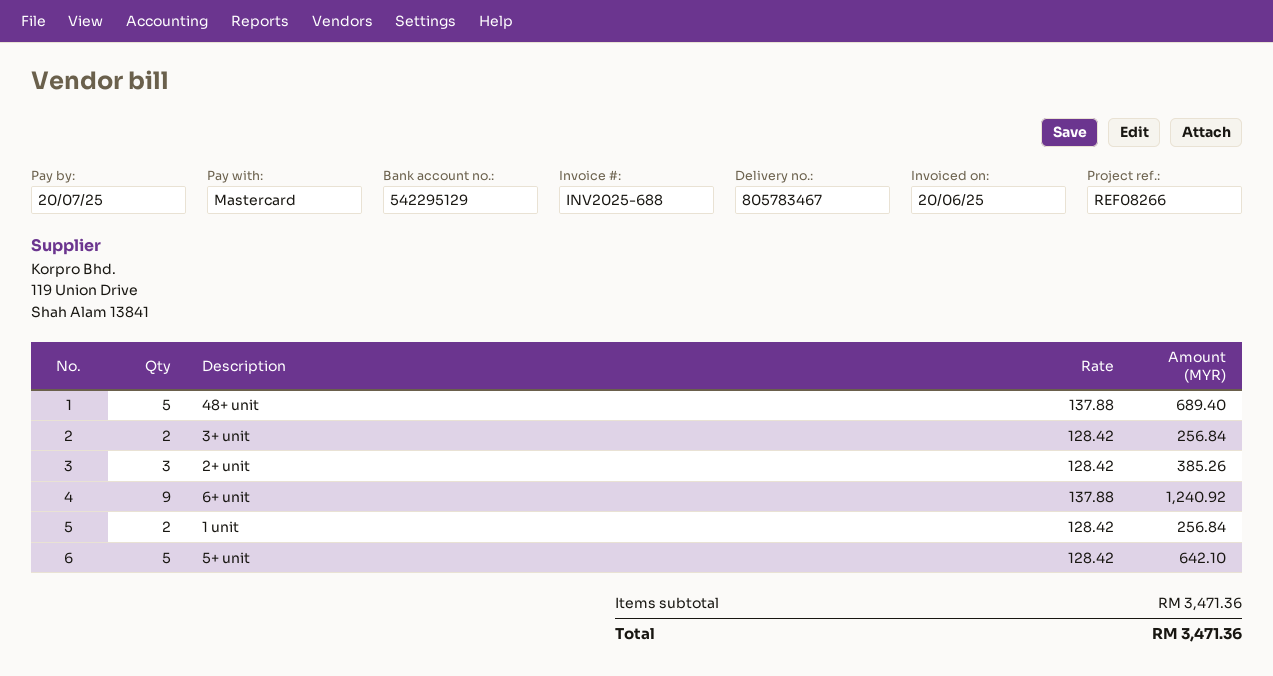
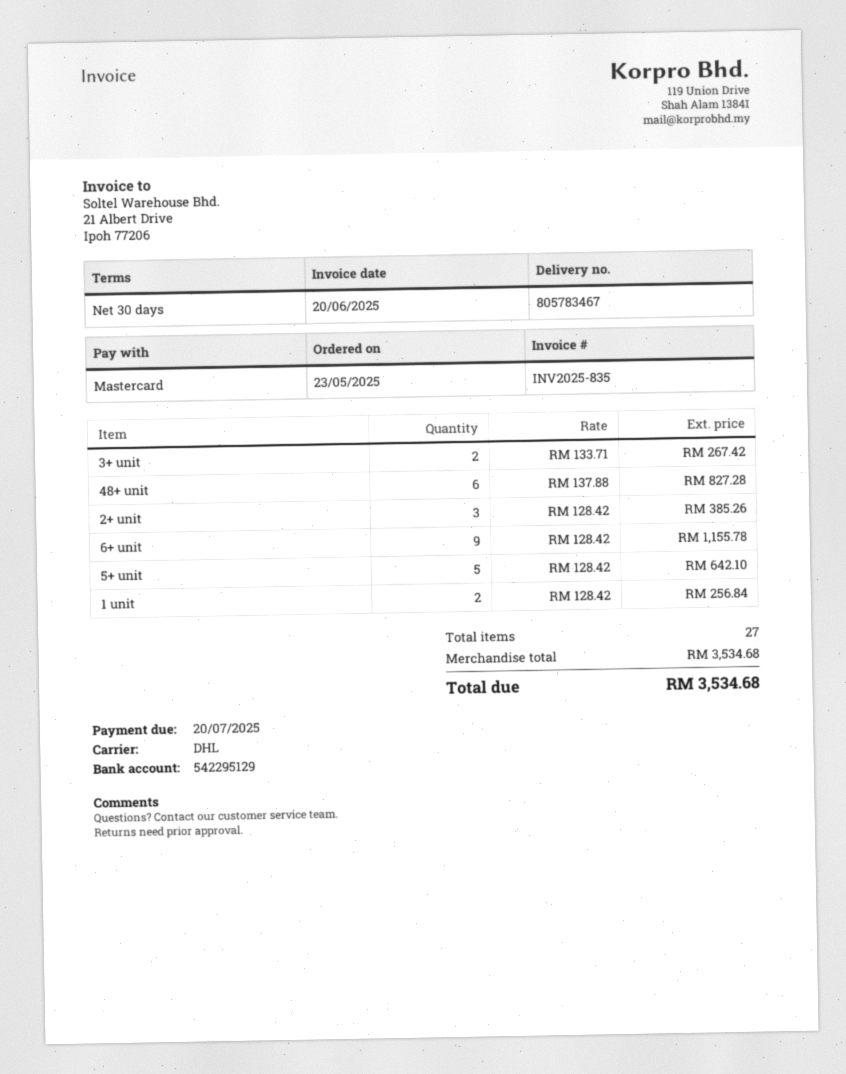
invoice number: INV2025-688 -> INV2025-835
48+ unit: 5 x 137.88 = 689.40 -> 6 x 137.88 = 827.28
3+ unit: 2 x 128.42 = 256.84 -> 2 x 133.71 = 267.42
6+ unit: 9 x 137.88 = 1240.92 -> 9 x 128.42 = 1155.78
subtotal: 3471.36 -> 3534.68
total: 3471.36 -> 3534.68

